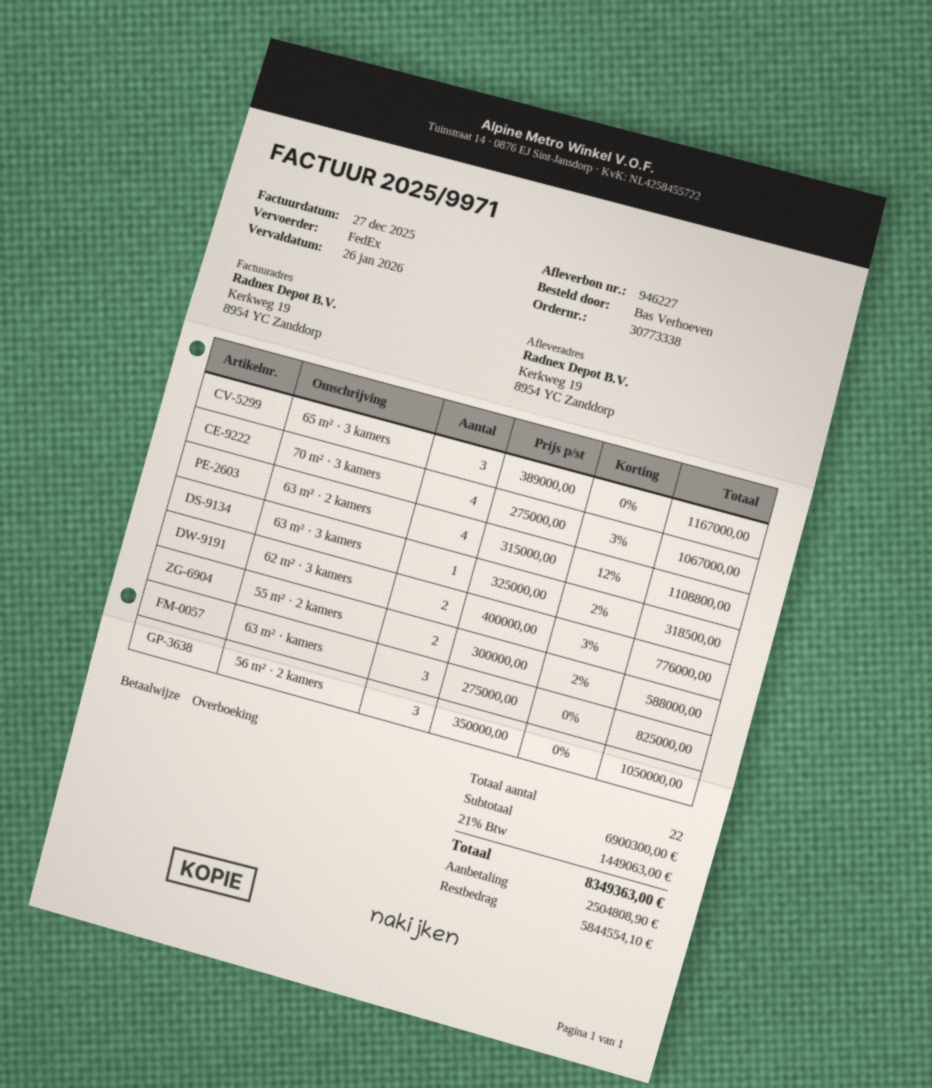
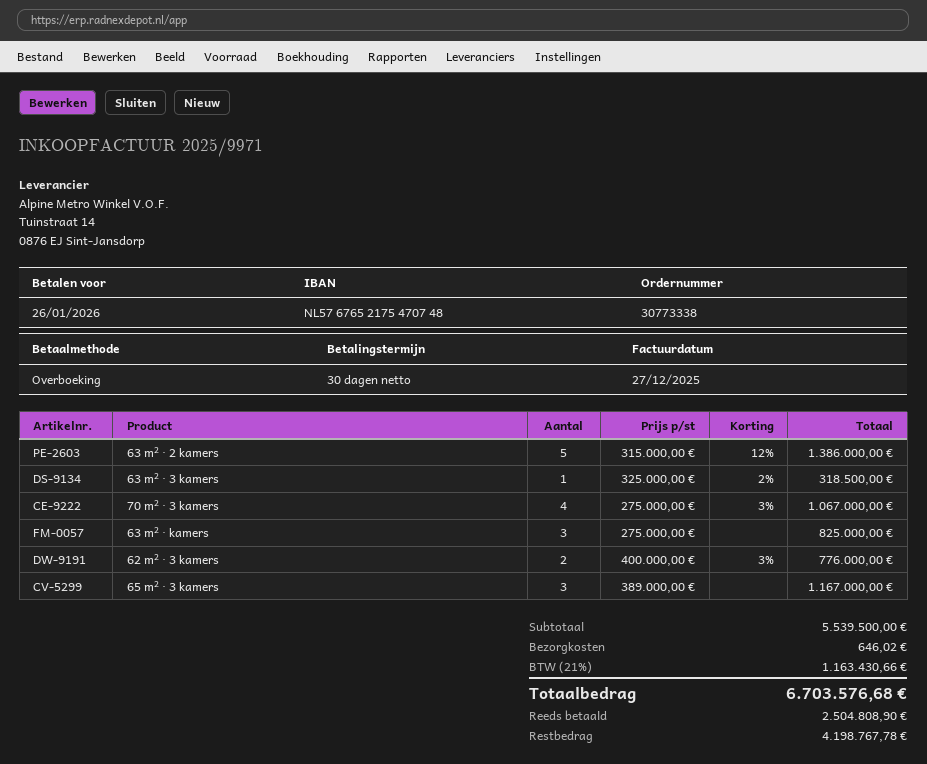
63 m² · 2 kamers: 4 x 315000.00 - 12% = 1108800.00 -> 5 x 315000.00 - 12% = 1386000.00
55 m² · 2 kamers: 2 x 300000.00 - 2% = 588000.00 -> none
56 m² · 2 kamers: 3 x 350000.00 = 1050000.00 -> none
subtotal: 6900300.00 -> 5539500.00
shipping: none -> 646.02
tax: 21% = 1449063.00 -> 21% = 1163430.66
total: 8349363.00 -> 6703576.68
balance: 5844554.10 -> 4198767.78

